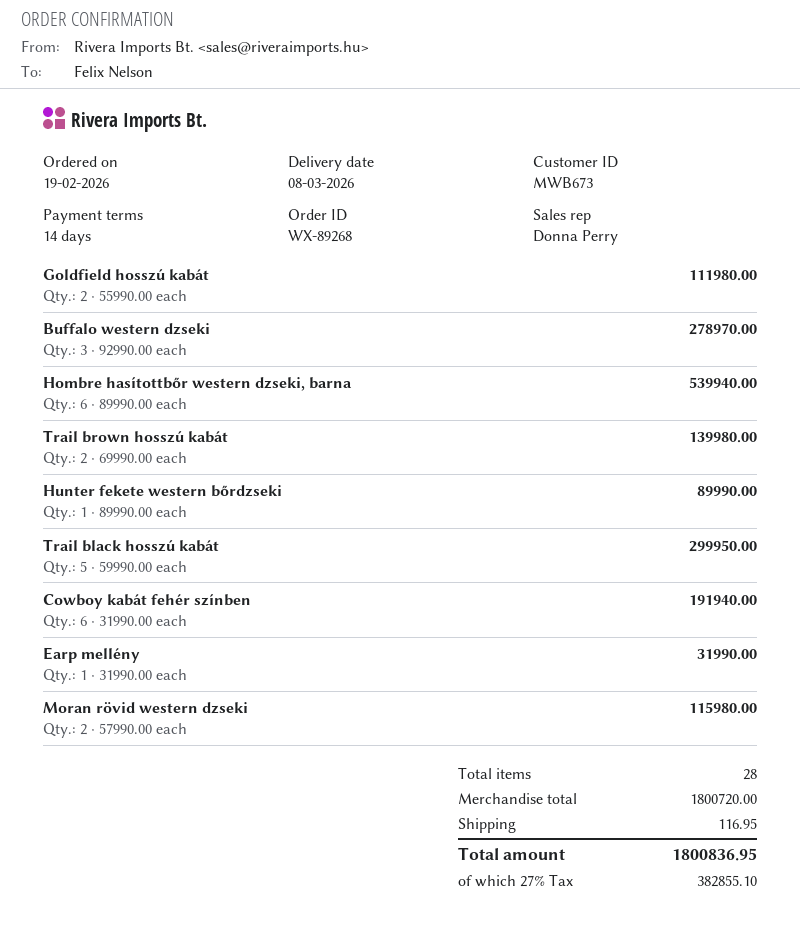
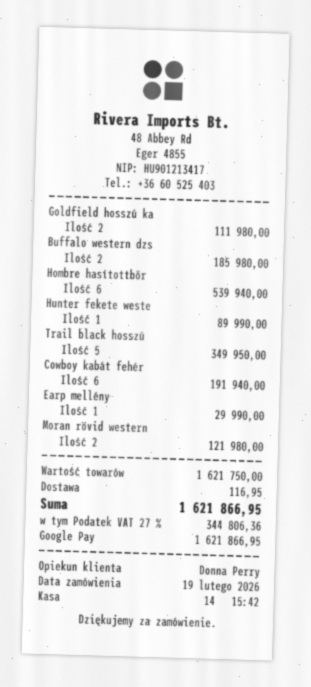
Buffalo western dzseki: 3 for 278970.00 -> 2 for 185980.00
Trail brown hosszú kabát: 2 for 139980.00 -> none
Trail black hosszú kabát: 5 for 299950.00 -> 5 for 349950.00
Earp mellény: 1 for 31990.00 -> 1 for 29990.00
Moran rövid western dzseki: 2 for 115980.00 -> 2 for 121980.00
subtotal: 1800720.00 -> 1621750.00
tax: 27% = 382855.10 -> 27% = 344806.36
total: 1800836.95 -> 1621866.95

